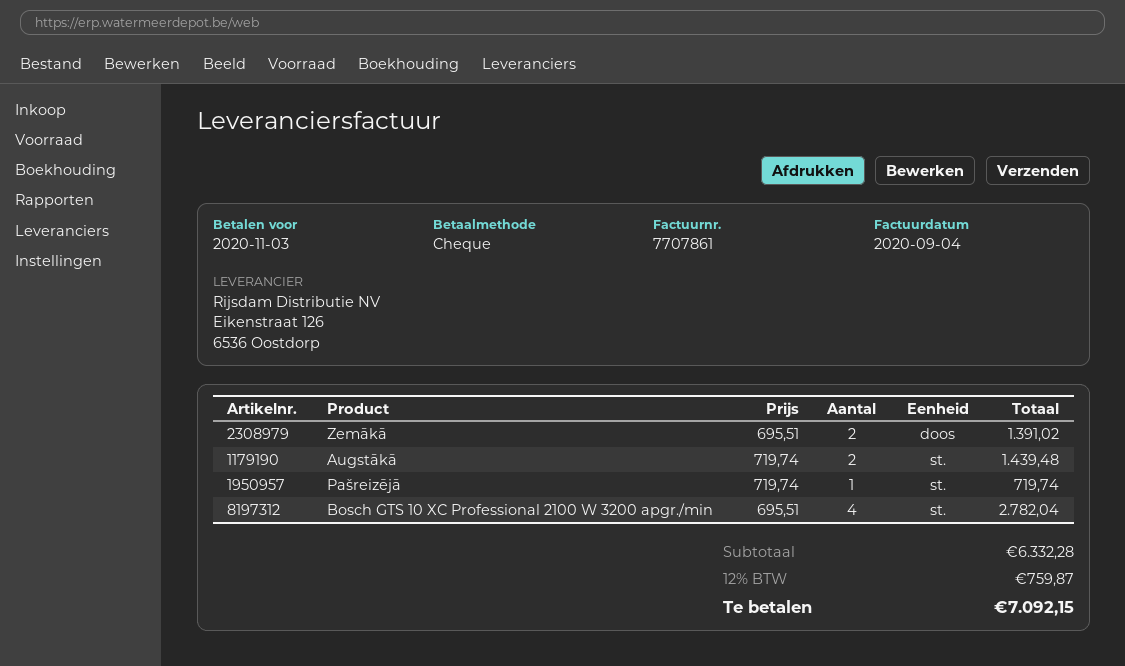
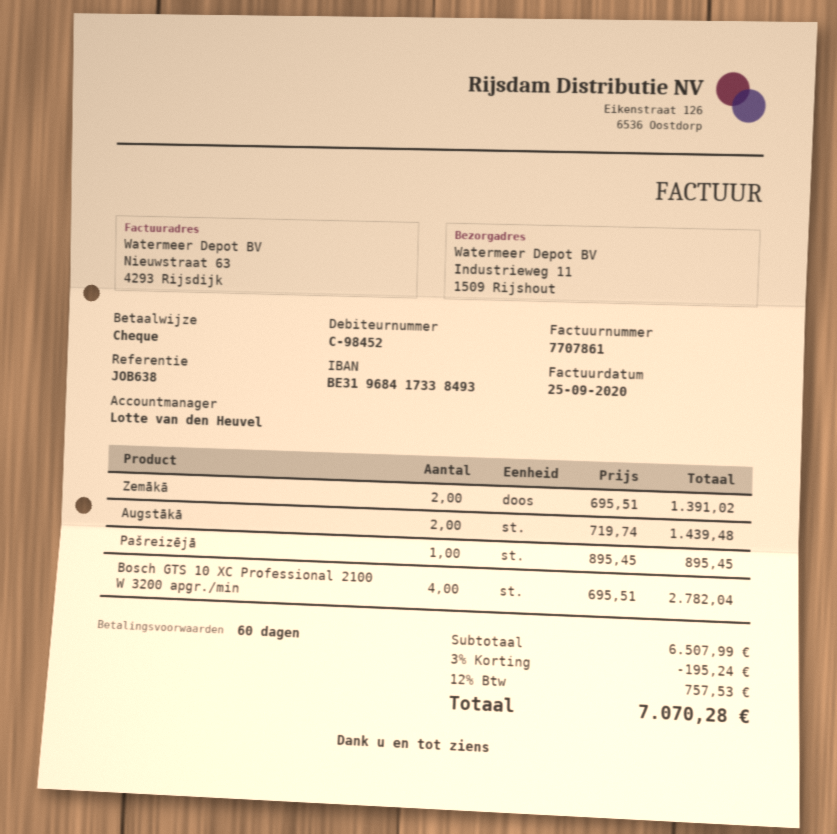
invoice date: 2020-09-04 -> 2020-09-25
Pašreizējā: 1 x 719.74 = 719.74 -> 1 x 895.45 = 895.45
subtotal: 6332.28 -> 6507.99
discount: none -> 3% = 195.24
tax: 12% = 759.87 -> 12% = 757.53
total: 7092.15 -> 7070.28

